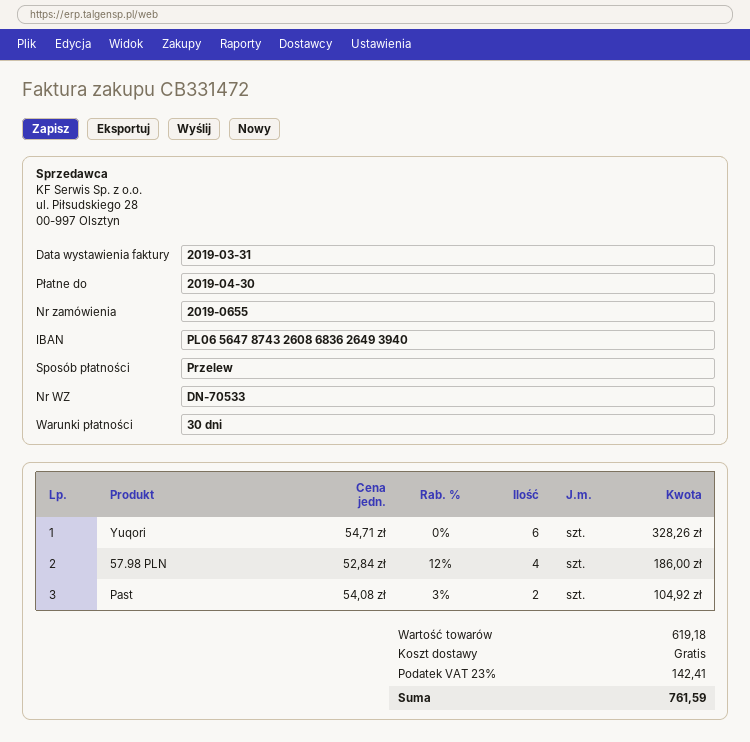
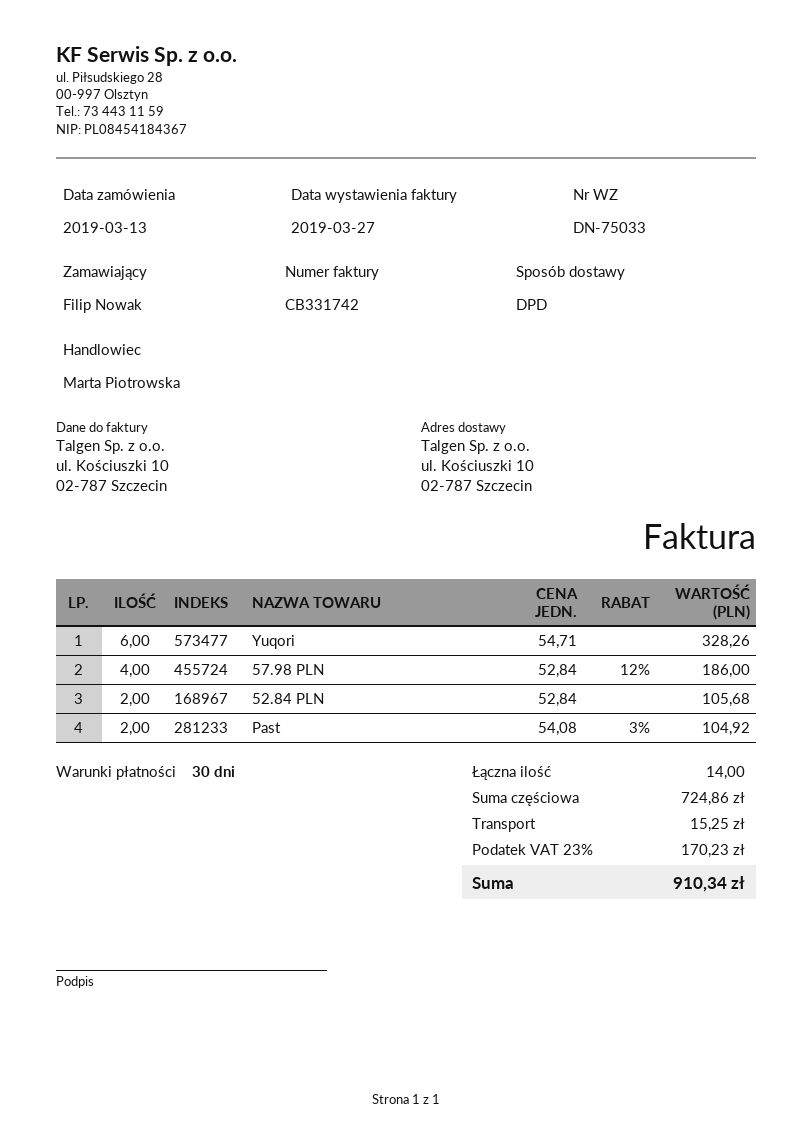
delivery note number: DN-70533 -> DN-75033
invoice number: CB331472 -> CB331742
invoice date: 2019-03-31 -> 2019-03-27
52.84 PLN: none -> 2 x 52.84 = 105.68
subtotal: 619.18 -> 724.86
shipping: 0.00 -> 15.25
tax: 23% = 142.41 -> 23% = 170.23
total: 761.59 -> 910.34

